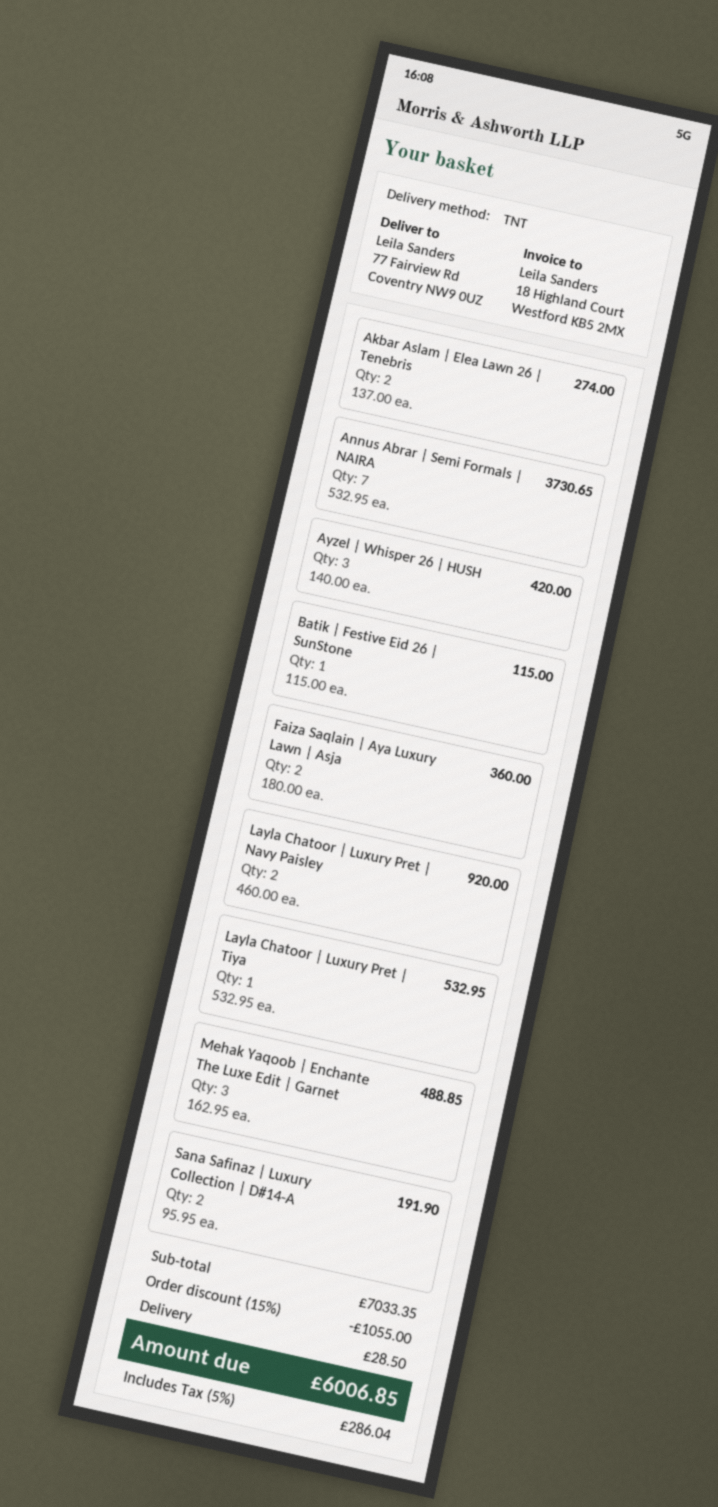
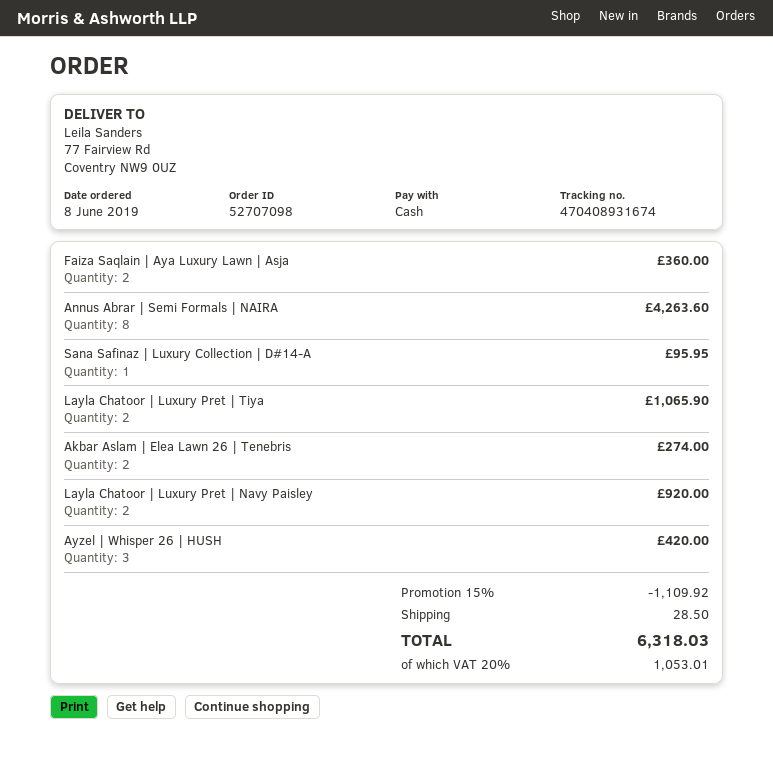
Annus Abrar | Semi Formals | NAIRA: 7 for 3730.65 -> 8 for 4263.60
Batik | Festive Eid 26 | SunStone: 1 for 115.00 -> none
Layla Chatoor | Luxury Pret | Tiya: 1 for 532.95 -> 2 for 1065.90
Mehak Yaqoob | Enchante The Luxe Edit | Garnet: 3 for 488.85 -> none
Sana Safinaz | Luxury Collection | D#14-A: 2 for 191.90 -> 1 for 95.95
discount: 15% = 1055.00 -> 15% = 1109.92
tax: 5% = 286.04 -> 20% = 1053.01
total: 6006.85 -> 6318.03

